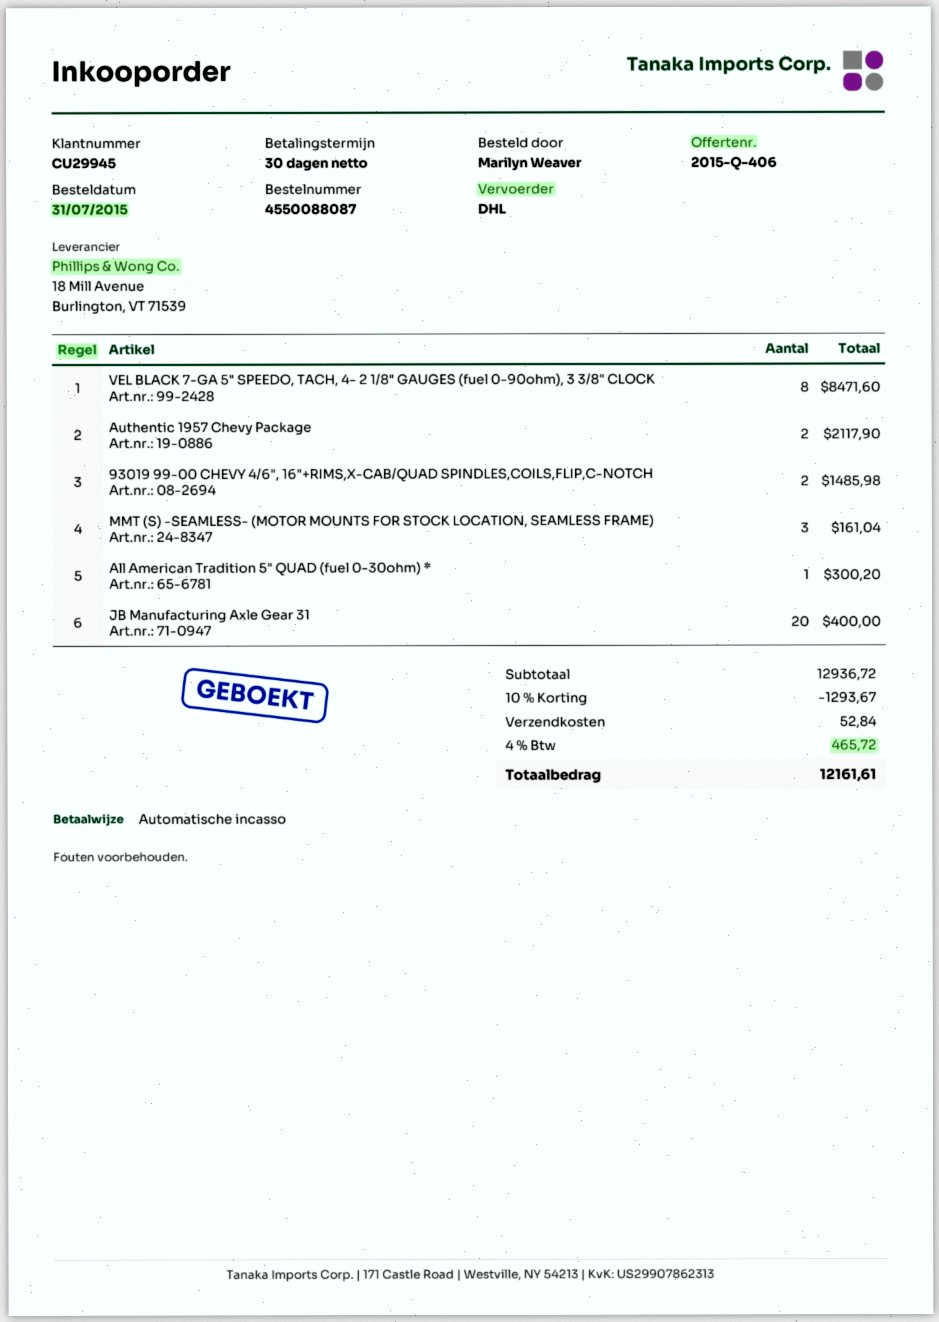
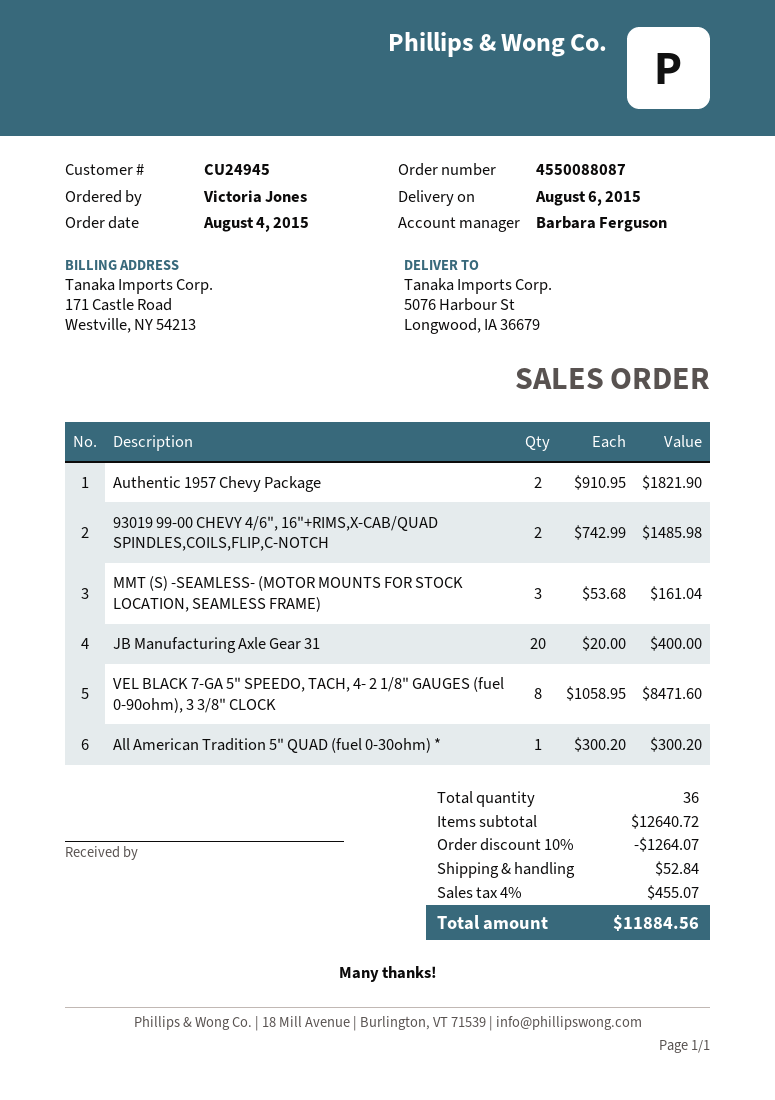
order date: 2015-07-31 -> 2015-08-04
customer number: CU29945 -> CU24945
ordered by: Marilyn Weaver -> Victoria Jones
Authentic 1957 Chevy Package: 2 for 2117.90 -> 2 for 1821.90
subtotal: 12936.72 -> 12640.72
discount: 10% = 1293.67 -> 10% = 1264.07
tax: 4% = 465.72 -> 4% = 455.07
total: 12161.61 -> 11884.56

